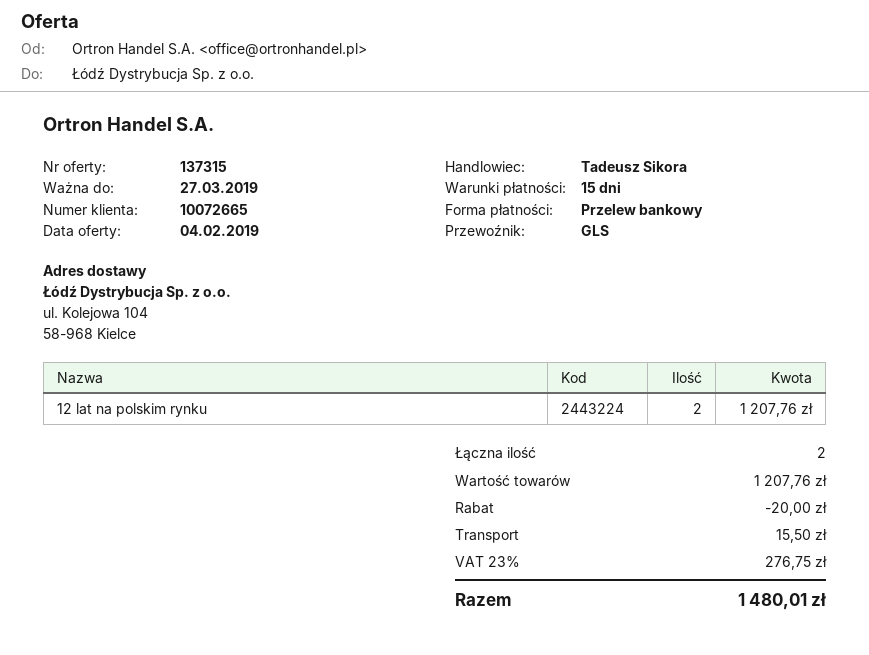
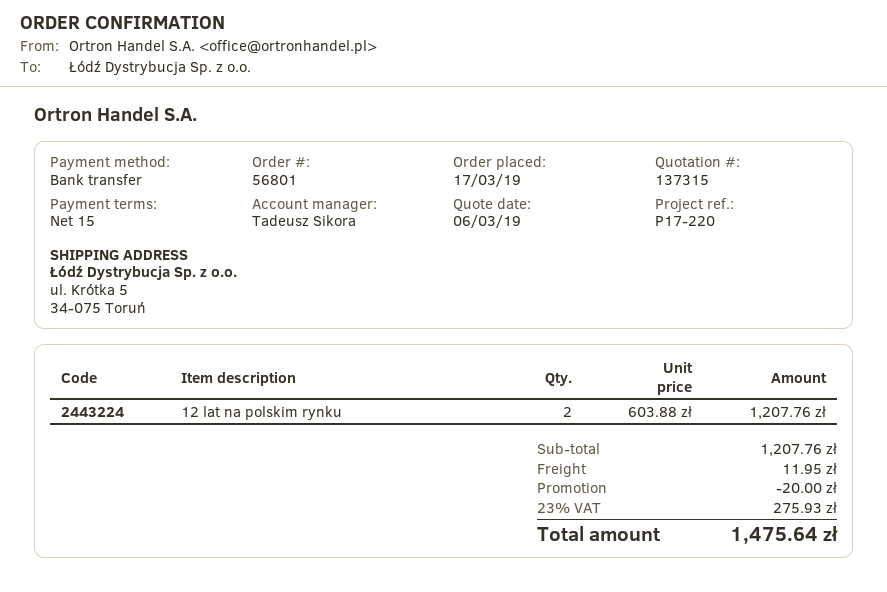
quote date: 2019-02-04 -> 2019-03-06
ship to: ul. Kolejowa 104, 58-968 Kielce -> ul. Krótka 5, 34-075 Toruń
shipping: 15.50 -> 11.95
tax: 23% = 276.75 -> 23% = 275.93
total: 1480.01 -> 1475.64

